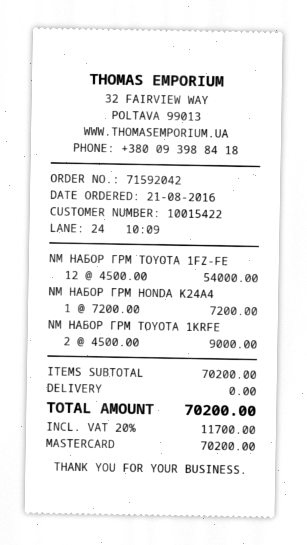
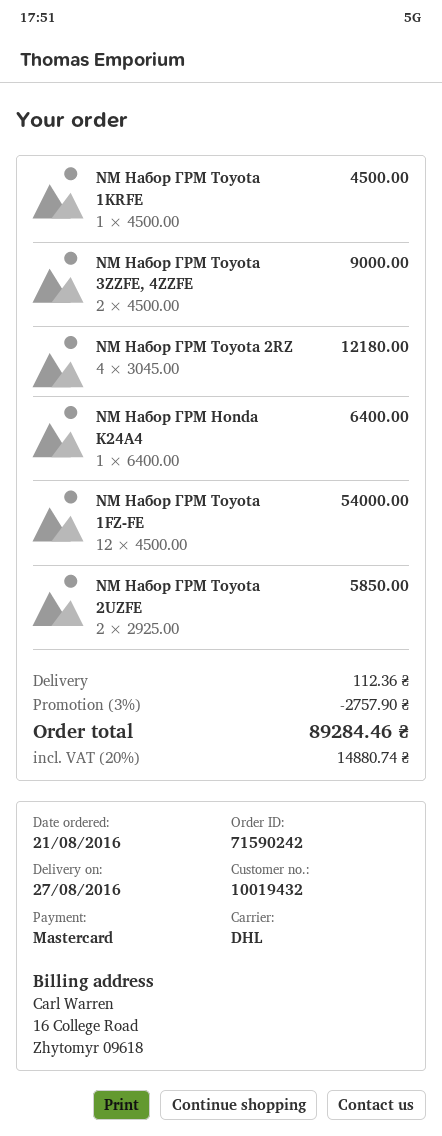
order number: 71592042 -> 71590242
customer number: 10015422 -> 10019432
NM НАБОР ГРМ HONDA K24A4: 1 x 7200.00 = 7200.00 -> 1 x 6400.00 = 6400.00
NM НАБОР ГРМ TOYOTA 1KRFE: 2 x 4500.00 = 9000.00 -> 1 x 4500.00 = 4500.00
NM Набор ГРМ Toyota 3ZZFE, 4ZZFE: none -> 2 x 4500.00 = 9000.00
NM Набор ГРМ Toyota 2RZ: none -> 4 x 3045.00 = 12180.00
NM Набор ГРМ Toyota 2UZFE: none -> 2 x 2925.00 = 5850.00
discount: none -> 3% = 2757.90
shipping: 0.00 -> 112.36
tax: 20% = 11700.00 -> 20% = 14880.74
total: 70200.00 -> 89284.46

